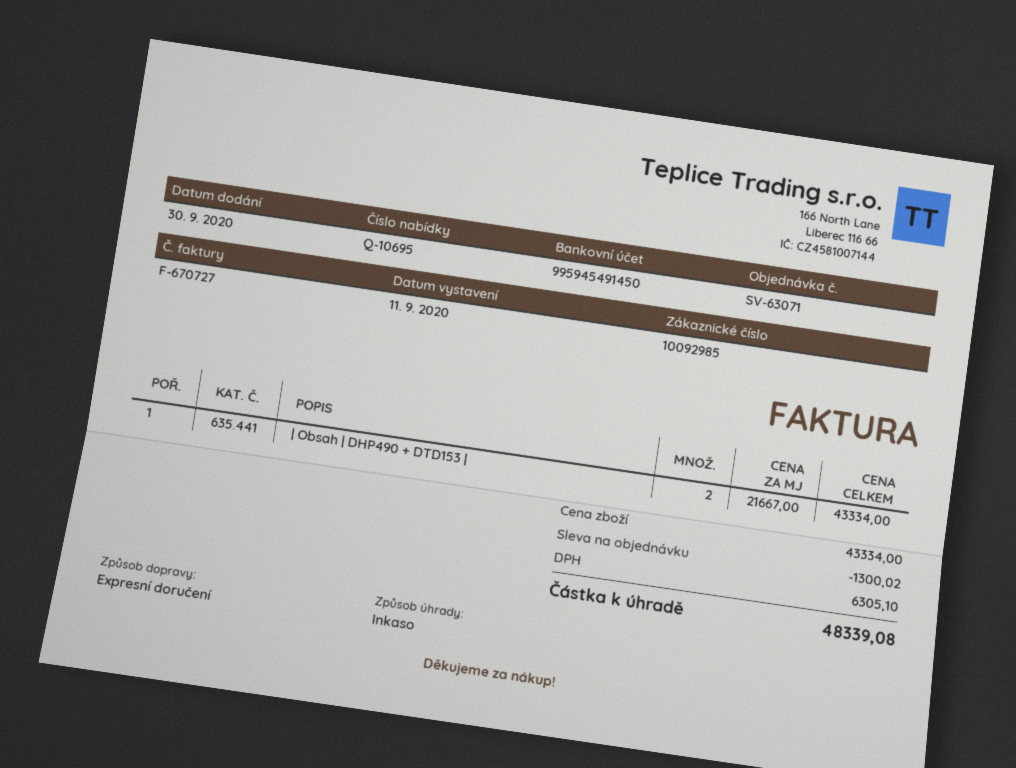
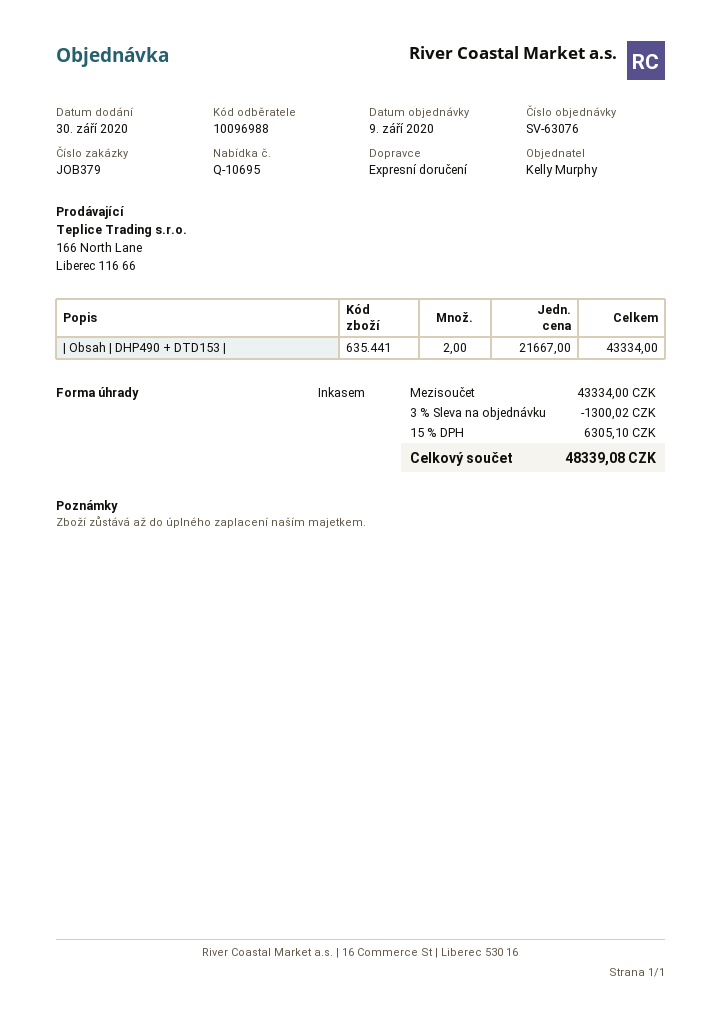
order number: SV-63071 -> SV-63076
customer number: 10092985 -> 10096988

